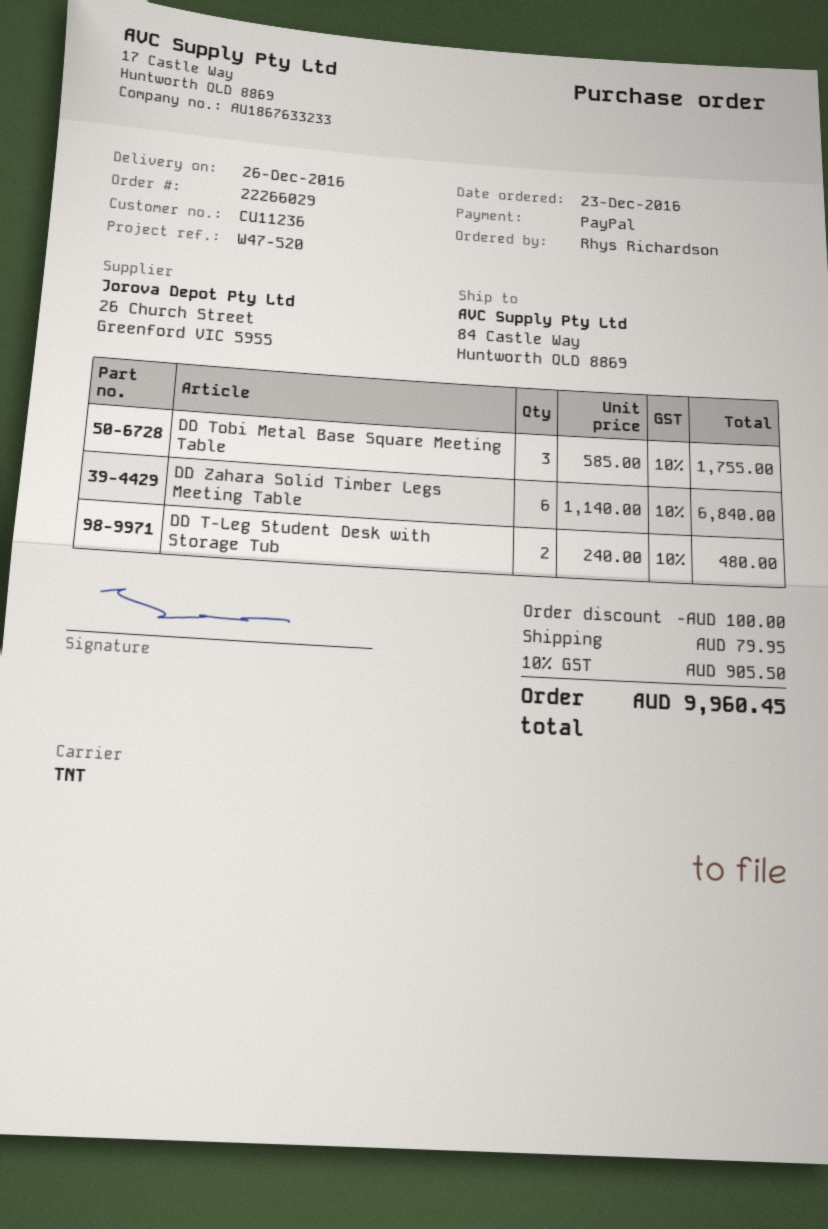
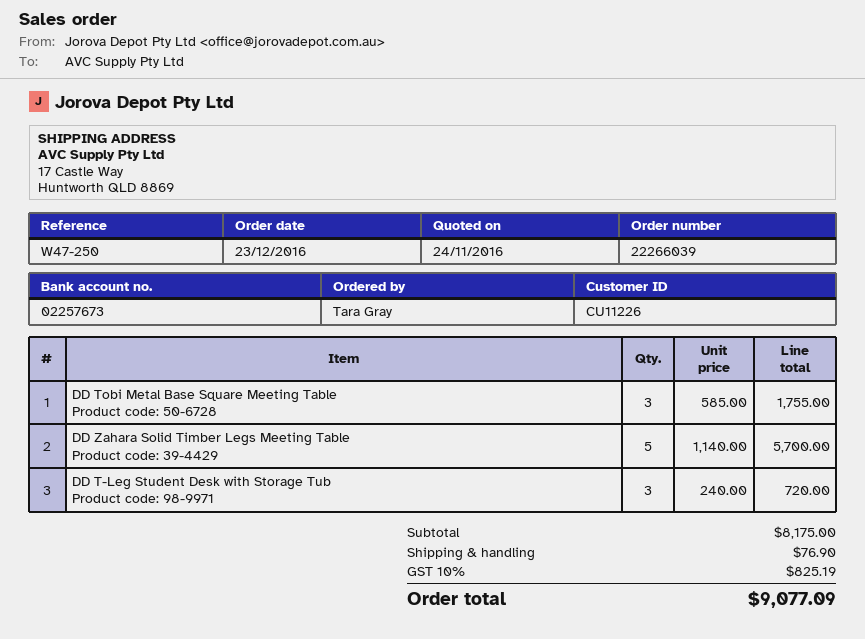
order number: 22266029 -> 22266039
customer number: CU11236 -> CU11226
reference: W47-520 -> W47-250
ordered by: Rhys Richardson -> Tara Gray
ship to: 84 Castle Way, Huntworth QLD 8869 -> 17 Castle Way, Huntworth QLD 8869
DD Zahara Solid Timber Legs Meeting Table: 6 x 1140.00 = 6840.00 -> 5 x 1140.00 = 5700.00
DD T-Leg Student Desk with Storage Tub: 2 x 240.00 = 480.00 -> 3 x 240.00 = 720.00
discount: 100.00 -> none
shipping: 79.95 -> 76.90
tax: 10% = 905.50 -> 10% = 825.19
total: 9960.45 -> 9077.09

